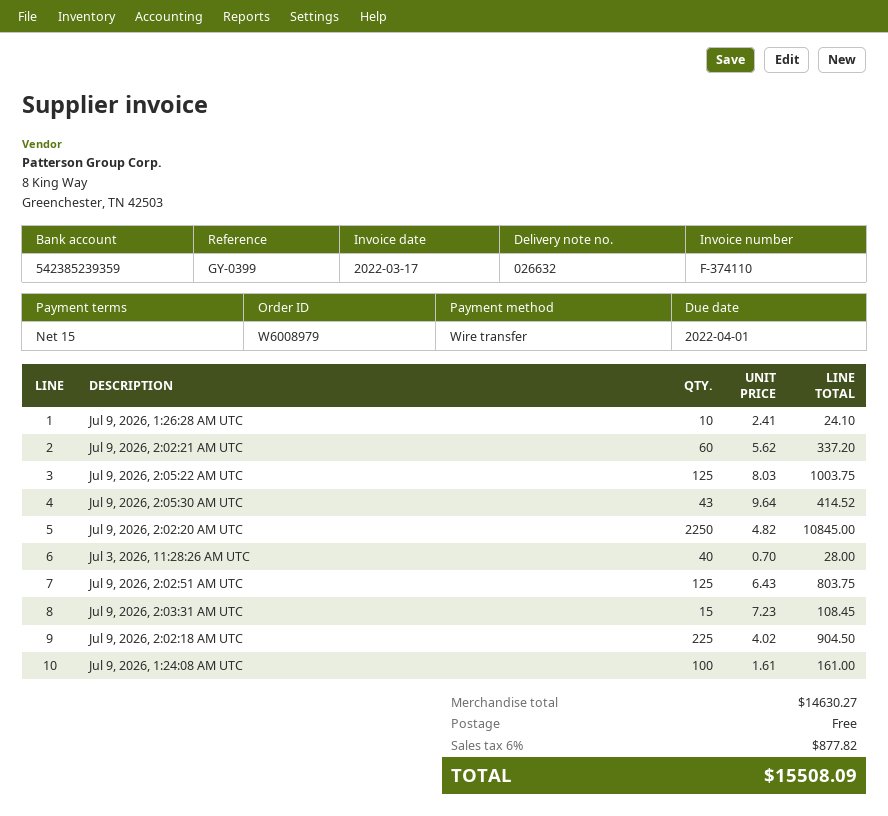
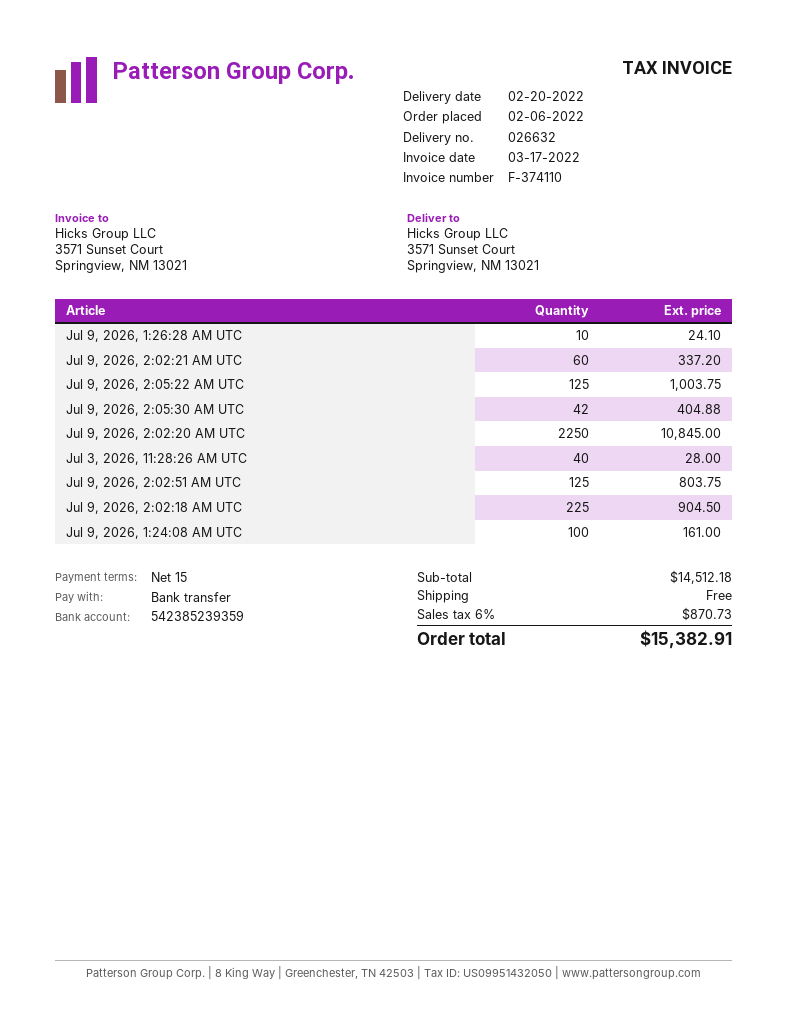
Jul 9, 2026, 2:05:30 AM UTC: 43 for 414.52 -> 42 for 404.88
Jul 9, 2026, 2:03:31 AM UTC: 15 for 108.45 -> none
subtotal: 14630.27 -> 14512.18
tax: 6% = 877.82 -> 6% = 870.73
total: 15508.09 -> 15382.91

